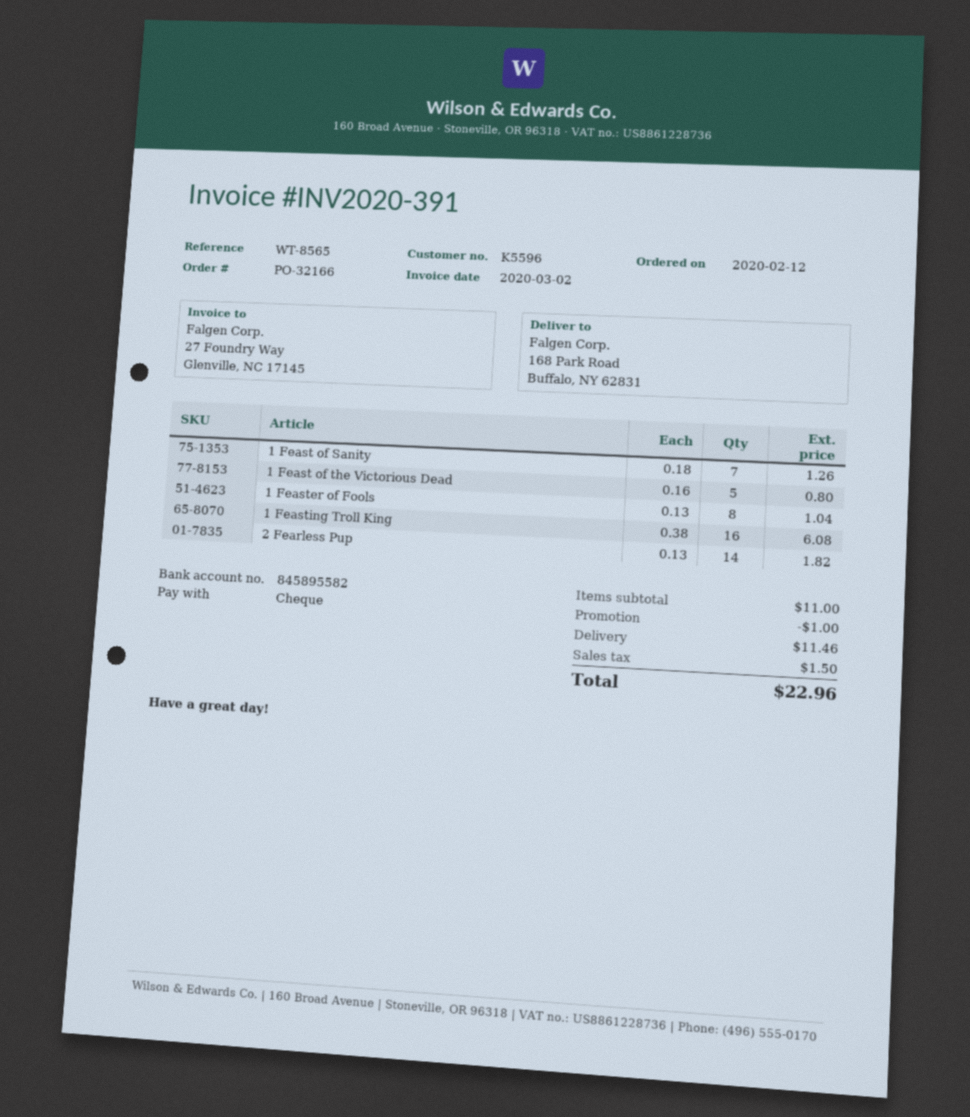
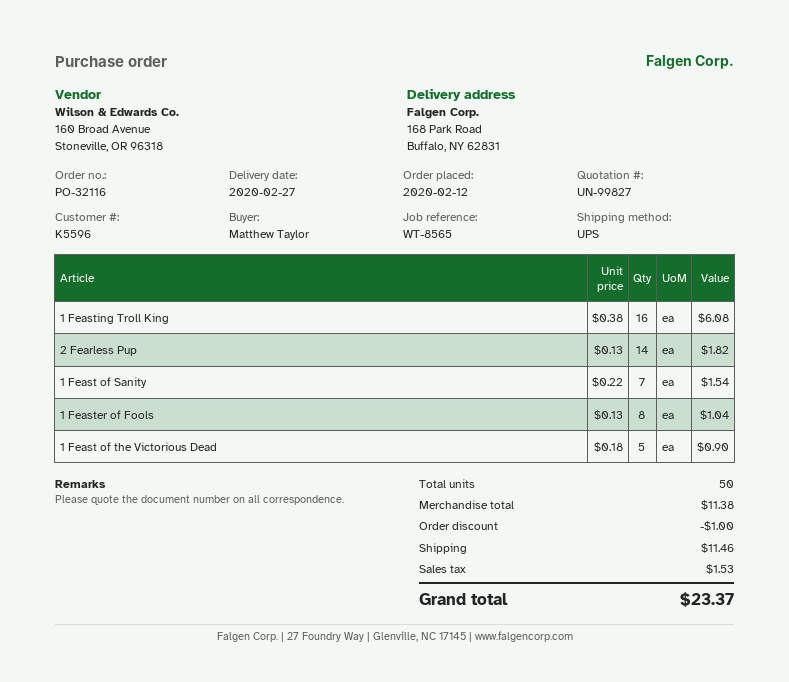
order number: PO-32166 -> PO-32116
1 Feast of Sanity: 7 x 0.18 = 1.26 -> 7 x 0.22 = 1.54
1 Feast of the Victorious Dead: 5 x 0.16 = 0.80 -> 5 x 0.18 = 0.90
subtotal: 11.00 -> 11.38
tax: 1.50 -> 1.53
total: 22.96 -> 23.37

